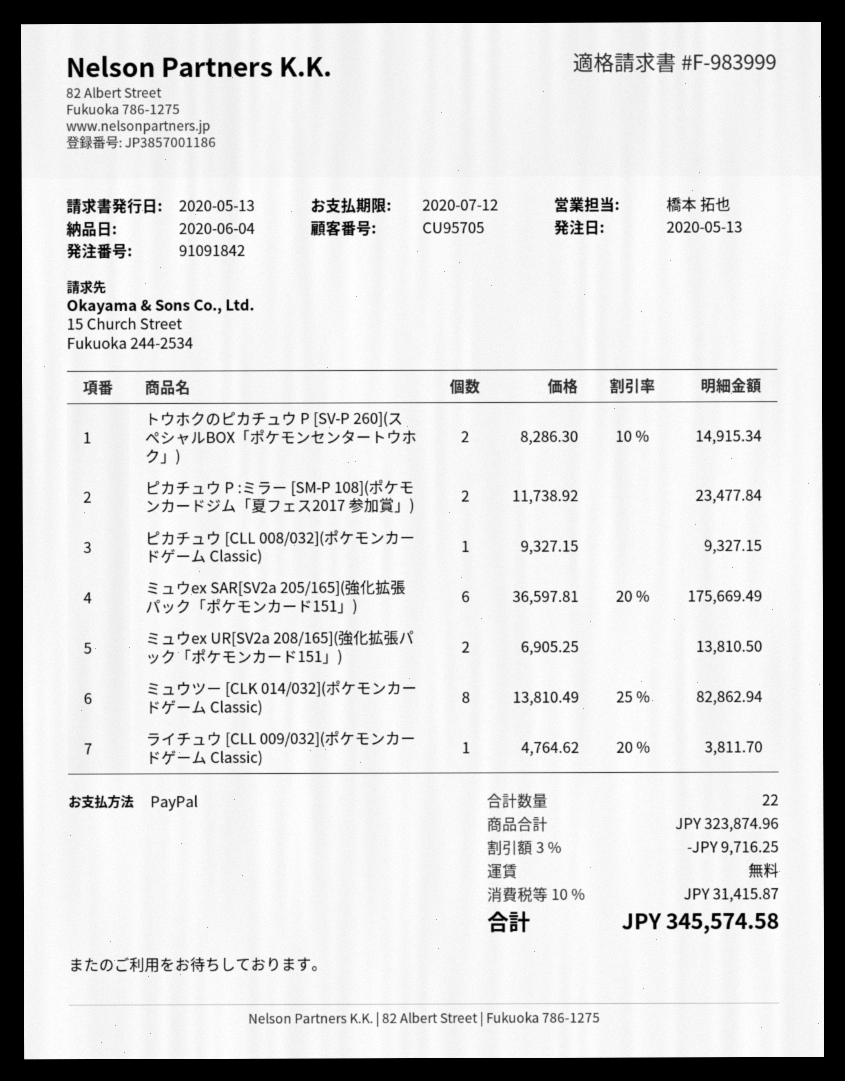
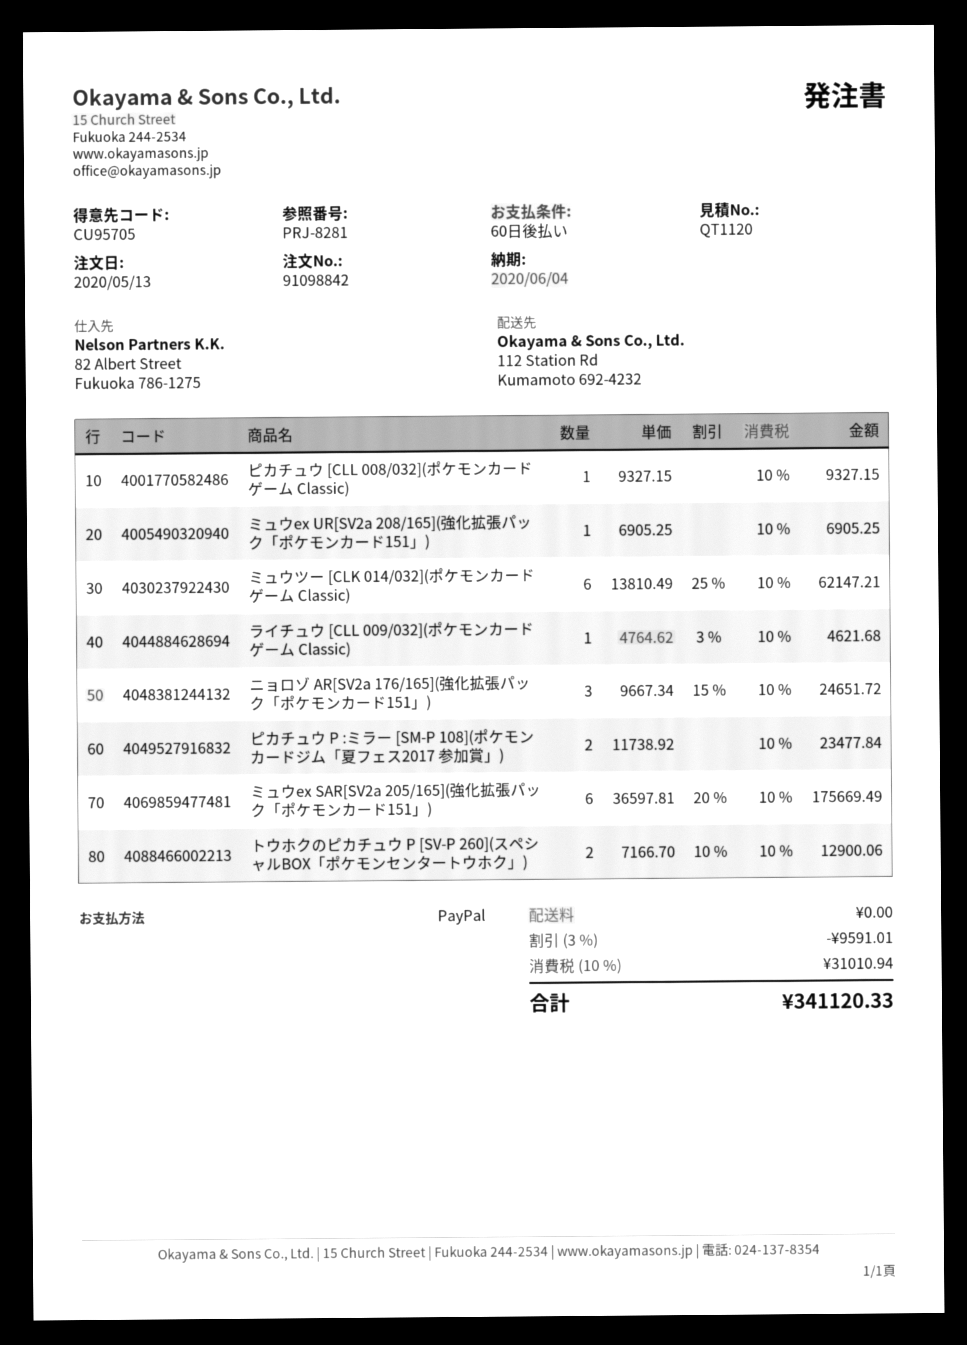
order number: 91091842 -> 91098842
トウホクのピカチュウ P [SV-P 260](スペシャルBOX「ポケモンセンタートウホク」): 2 x 8286.30 - 10% = 14915.34 -> 2 x 7166.70 - 10% = 12900.06
ミュウex UR[SV2a 208/165](強化拡張パック「ポケモンカード151」): 2 x 6905.25 = 13810.50 -> 1 x 6905.25 = 6905.25
ミュウツー [CLK 014/032](ポケモンカードゲーム Classic): 8 x 13810.49 - 25% = 82862.94 -> 6 x 13810.49 - 25% = 62147.21
ライチュウ [CLL 009/032](ポケモンカードゲーム Classic): 1 x 4764.62 - 20% = 3811.70 -> 1 x 4764.62 - 3% = 4621.68
ニョロゾ AR[SV2a 176/165](強化拡張パック「ポケモンカード151」): none -> 3 x 9667.34 - 15% = 24651.72
discount: 3% = 9716.25 -> 3% = 9591.01
tax: 10% = 31415.87 -> 10% = 31010.94
total: 345574.58 -> 341120.33

